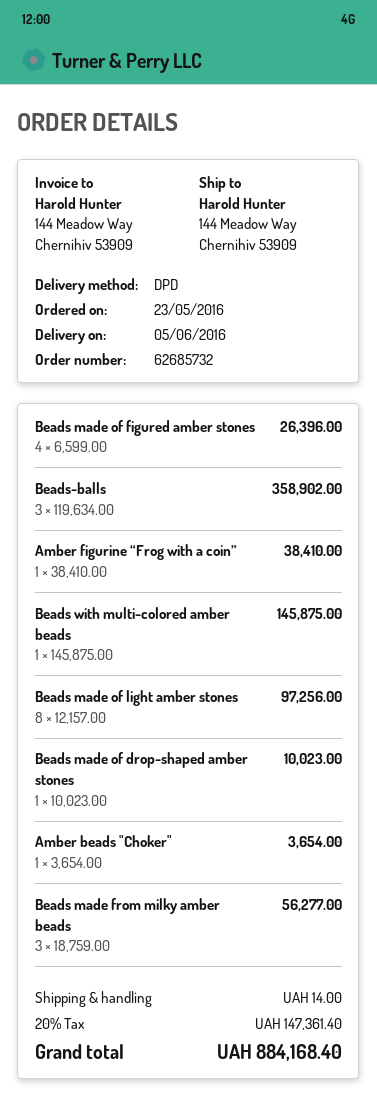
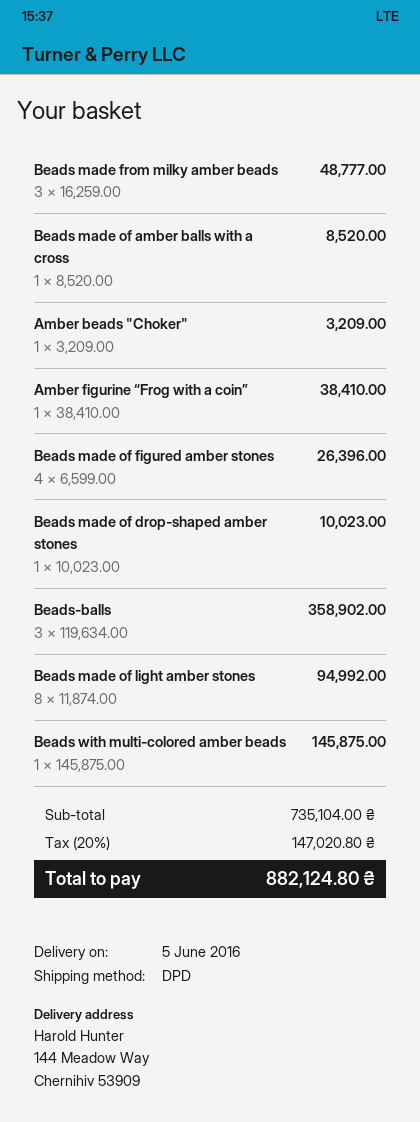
Beads made of light amber stones: 8 x 12157.00 = 97256.00 -> 8 x 11874.00 = 94992.00
Amber beads "Choker": 1 x 3654.00 = 3654.00 -> 1 x 3209.00 = 3209.00
Beads made from milky amber beads: 3 x 18759.00 = 56277.00 -> 3 x 16259.00 = 48777.00
Beads made of amber balls with a cross: none -> 1 x 8520.00 = 8520.00
shipping: 14.00 -> none
tax: 20% = 147361.40 -> 20% = 147020.80
total: 884168.40 -> 882124.80

